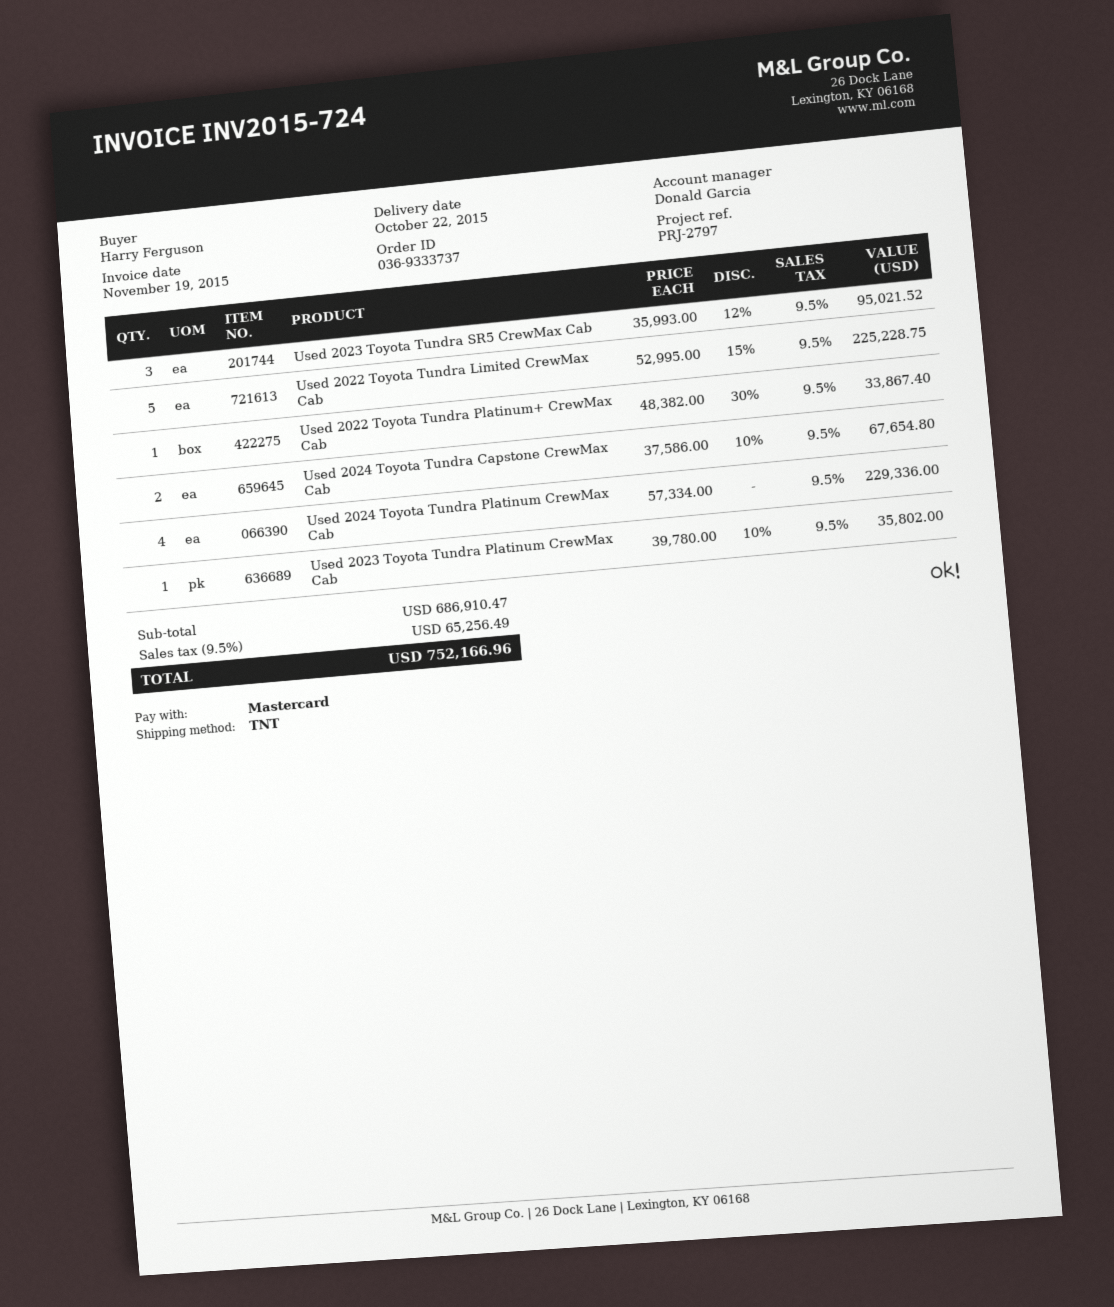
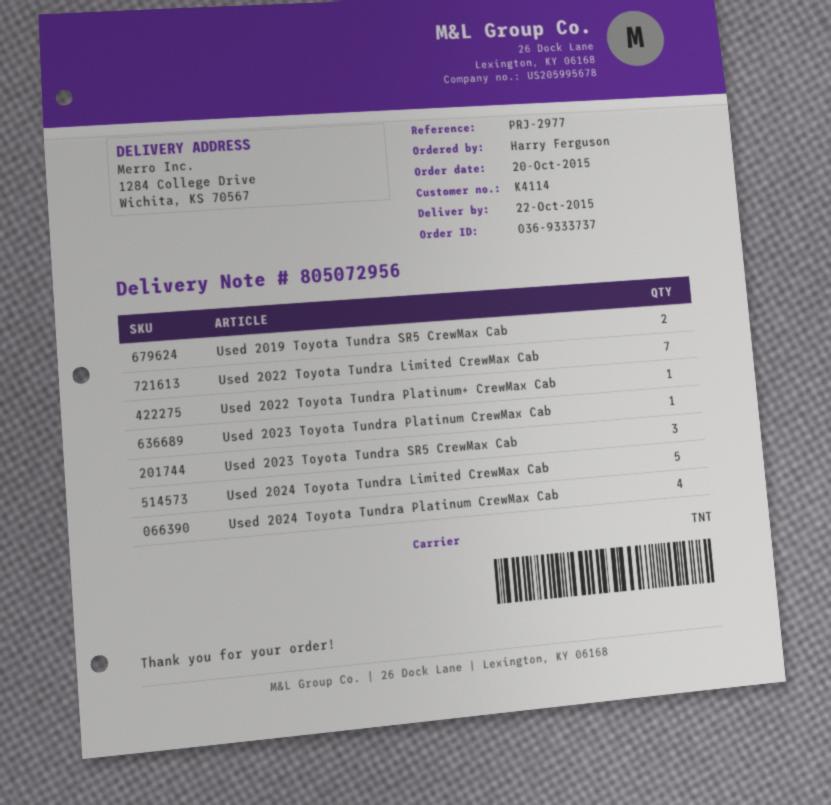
reference: PRJ-2797 -> PRJ-2977
Used 2022 Toyota Tundra Limited CrewMax Cab: 5 -> 7
Used 2024 Toyota Tundra Capstone CrewMax Cab: 2 -> none
Used 2019 Toyota Tundra SR5 CrewMax Cab: none -> 2
Used 2024 Toyota Tundra Limited CrewMax Cab: none -> 5

